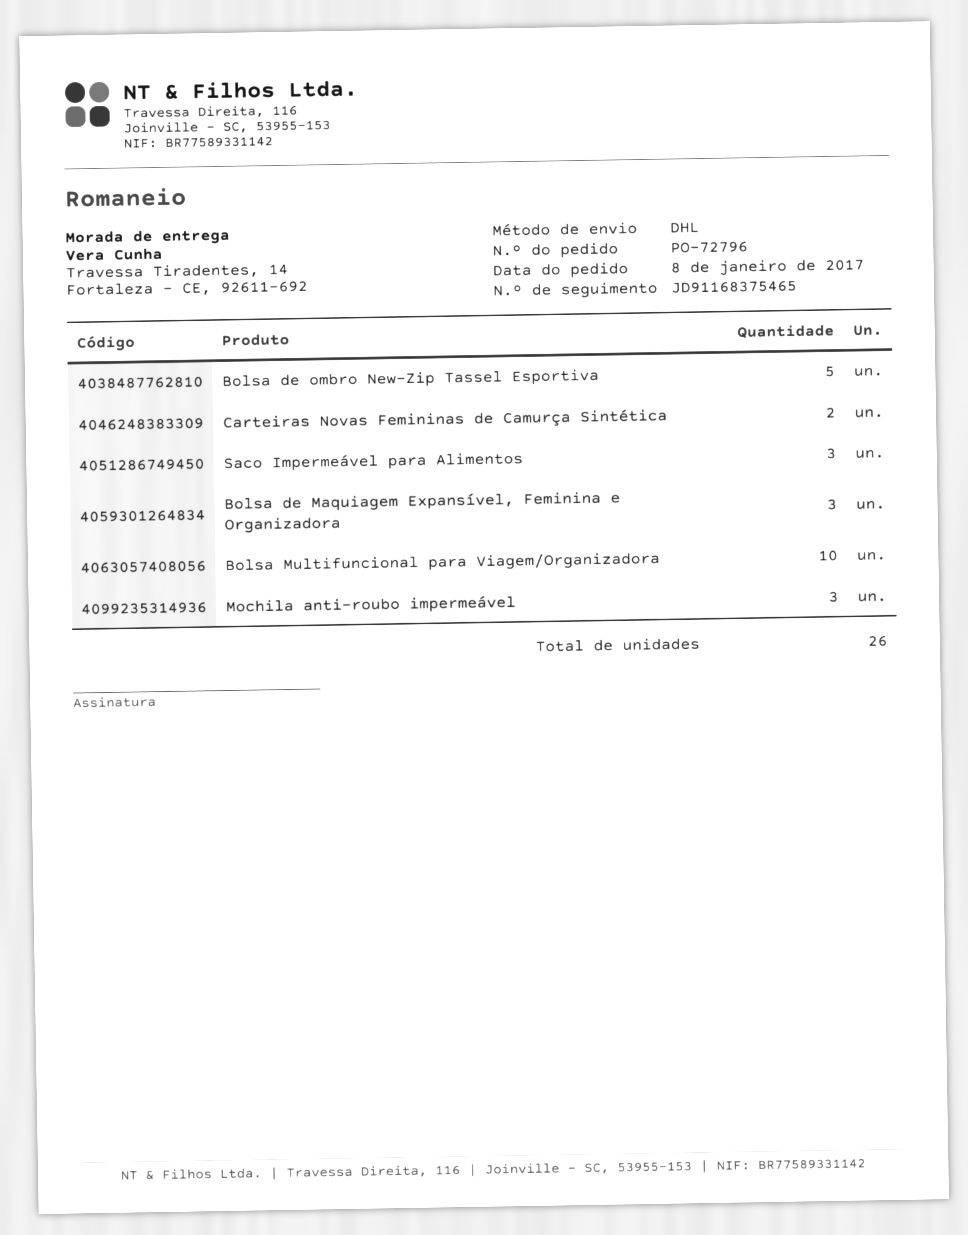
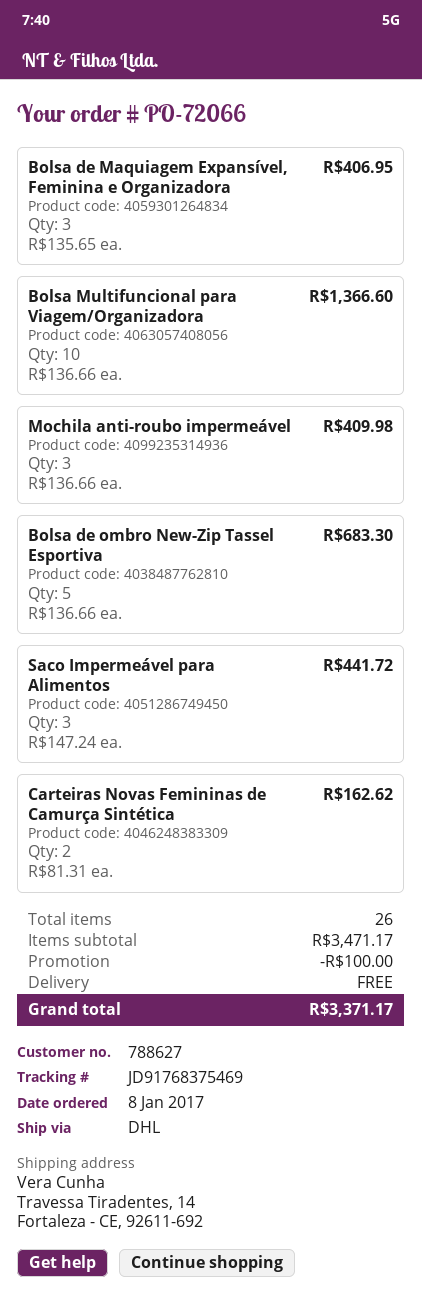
order number: PO-72796 -> PO-72066
tracking number: JD91168375465 -> JD91768375469

